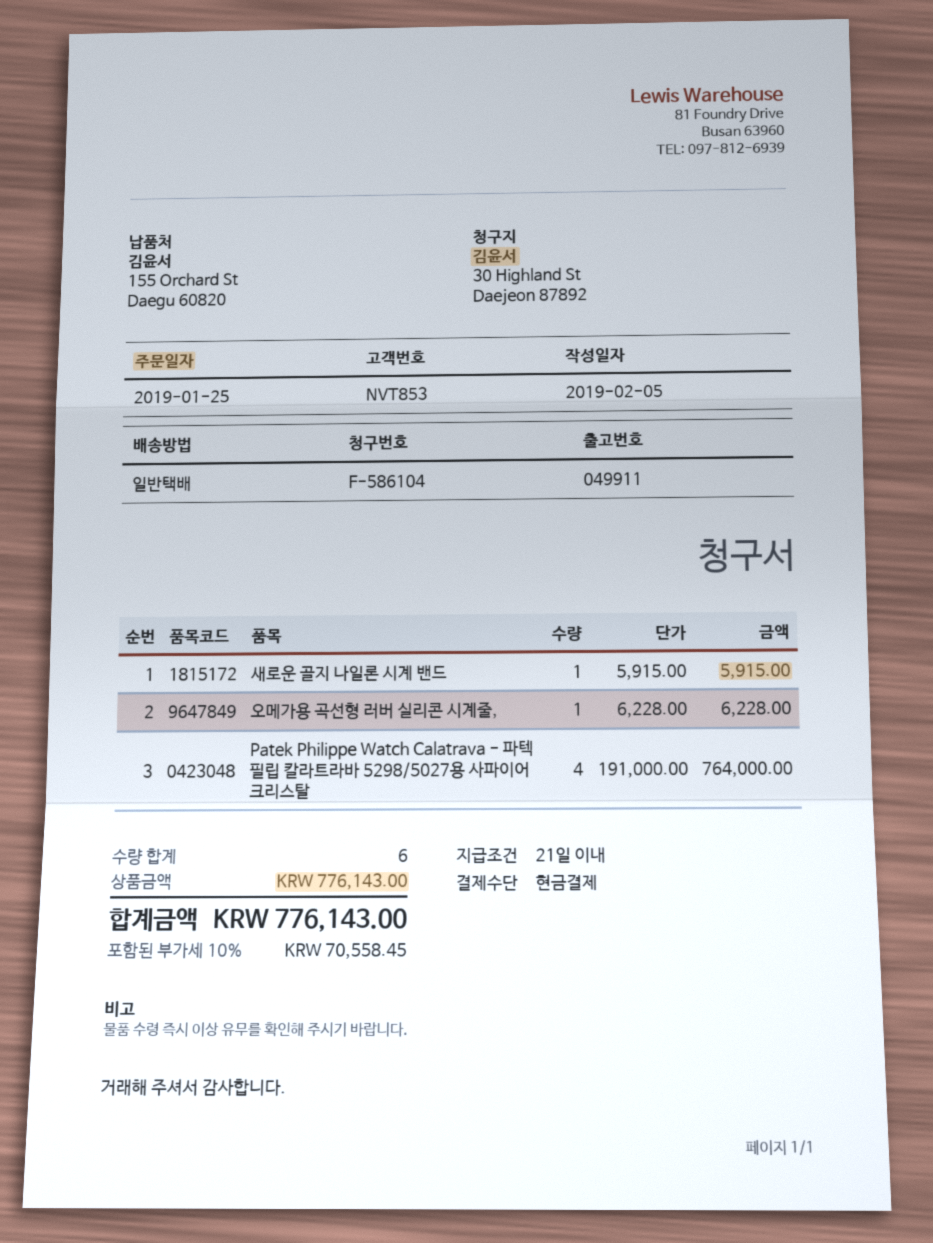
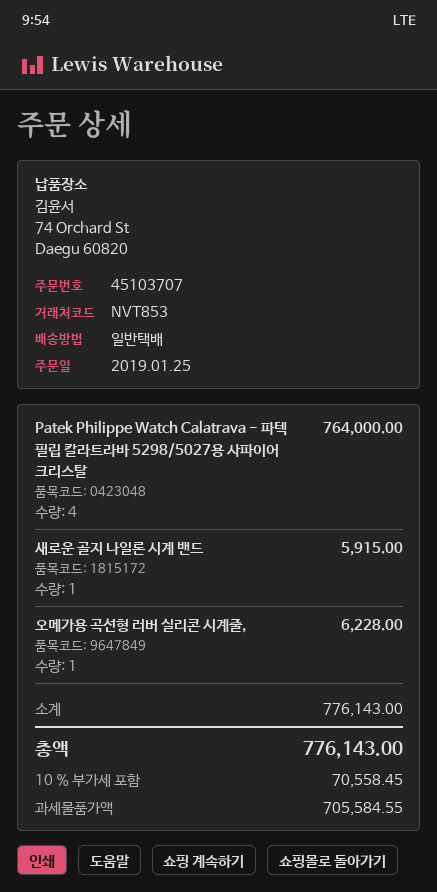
ship to: 155 Orchard St, Daegu 60820 -> 74 Orchard St, Daegu 60820

